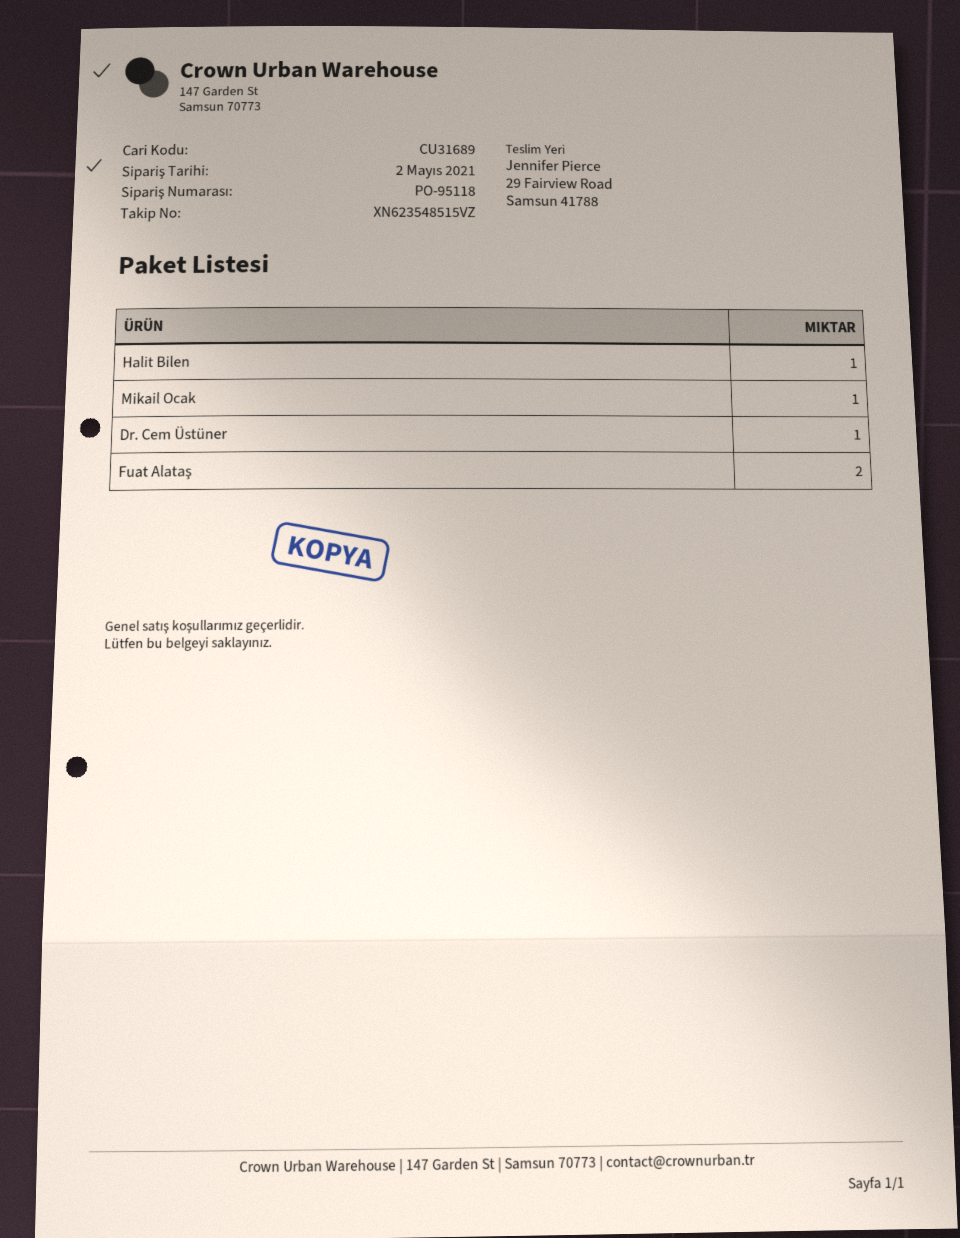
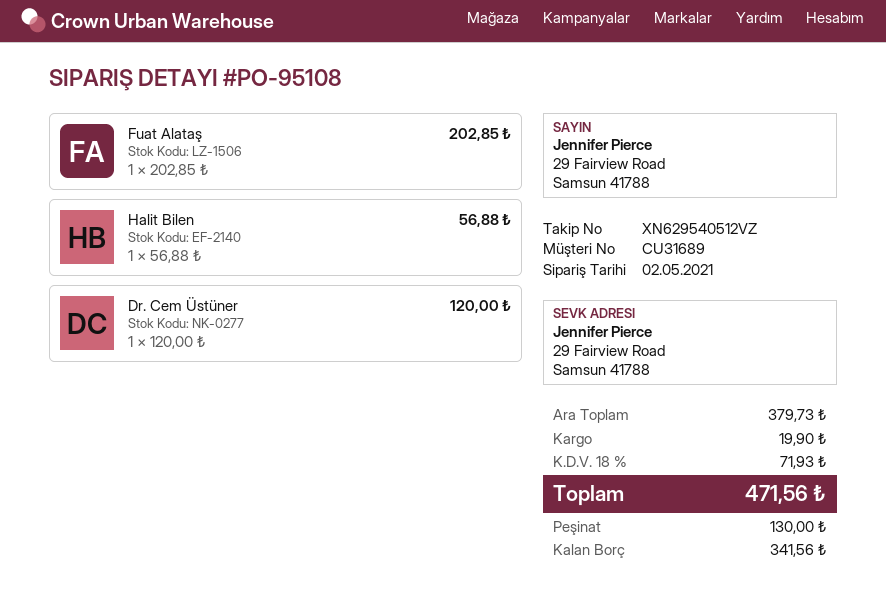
order number: PO-95118 -> PO-95108
tracking number: XN623548515VZ -> XN629540512VZ
Mikail Ocak: 1 -> none
Fuat Alataş: 2 -> 1

